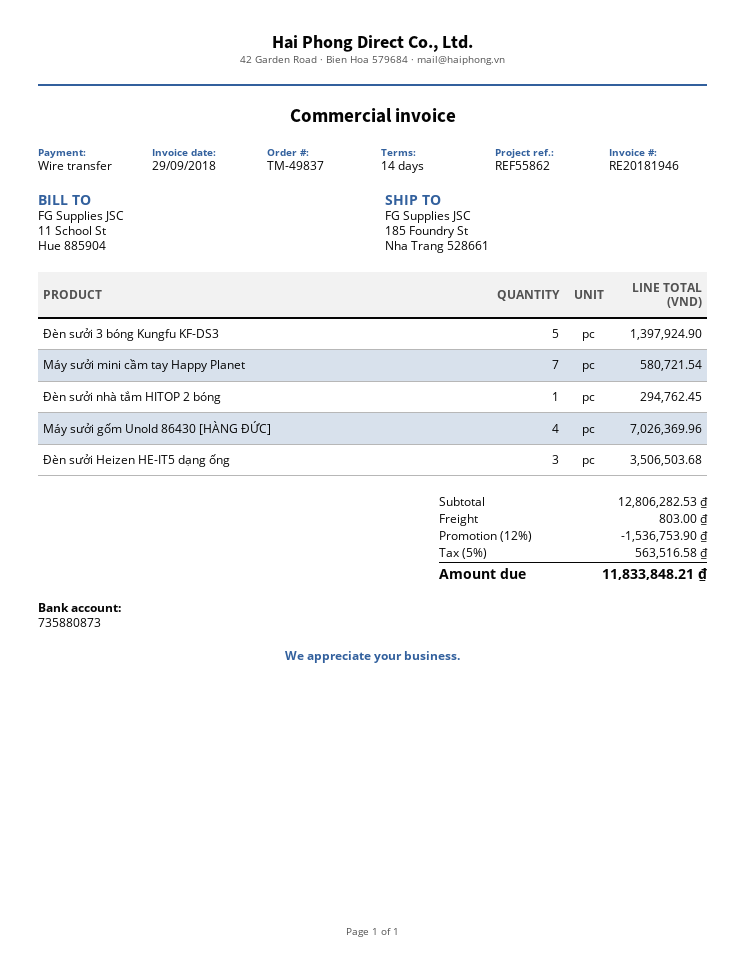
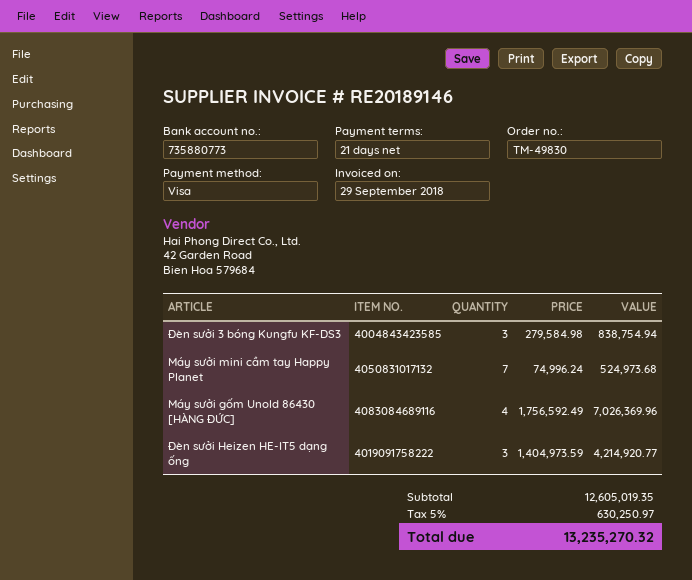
order number: TM-49837 -> TM-49830
invoice number: RE20181946 -> RE20189146
payment terms: 14 days -> 21 days
payment method: bank transfer -> Visa
bank account: 735880873 -> 735880773
Đèn sưởi 3 bóng Kungfu KF-DS3: 5 for 1397924.90 -> 3 for 838754.94
Máy sưởi mini cầm tay Happy Planet: 7 for 580721.54 -> 7 for 524973.68
Đèn sưởi nhà tắm HITOP 2 bóng: 1 for 294762.45 -> none
Đèn sưởi Heizen HE-IT5 dạng ống: 3 for 3506503.68 -> 3 for 4214920.77
subtotal: 12806282.53 -> 12605019.35
discount: 12% = 1536753.90 -> none
shipping: 803.00 -> none
tax: 5% = 563516.58 -> 5% = 630250.97
total: 11833848.21 -> 13235270.32

